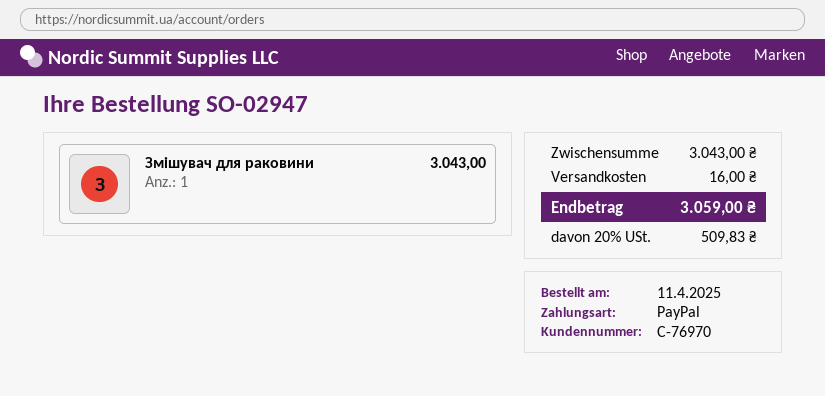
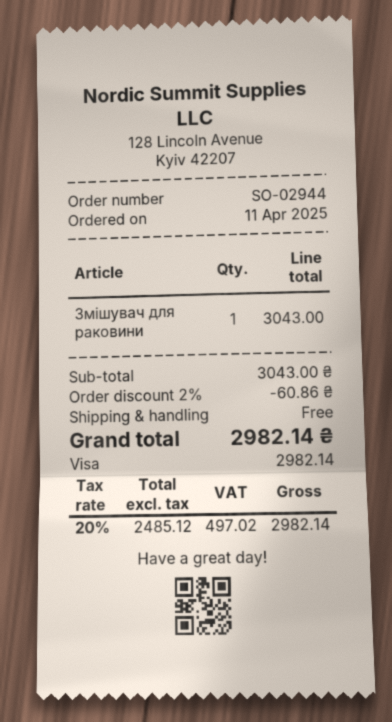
order number: SO-02947 -> SO-02944
payment method: PayPal -> Visa
discount: none -> 2% = 60.86
shipping: 16.00 -> 0.00
tax: 20% = 509.83 -> 20% = 497.02
total: 3059.00 -> 2982.14

